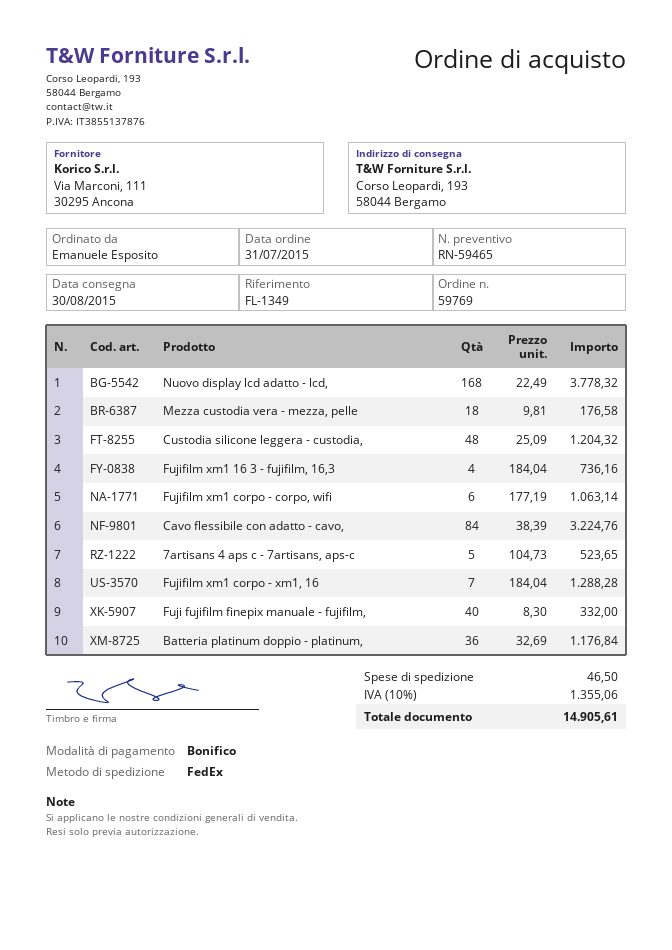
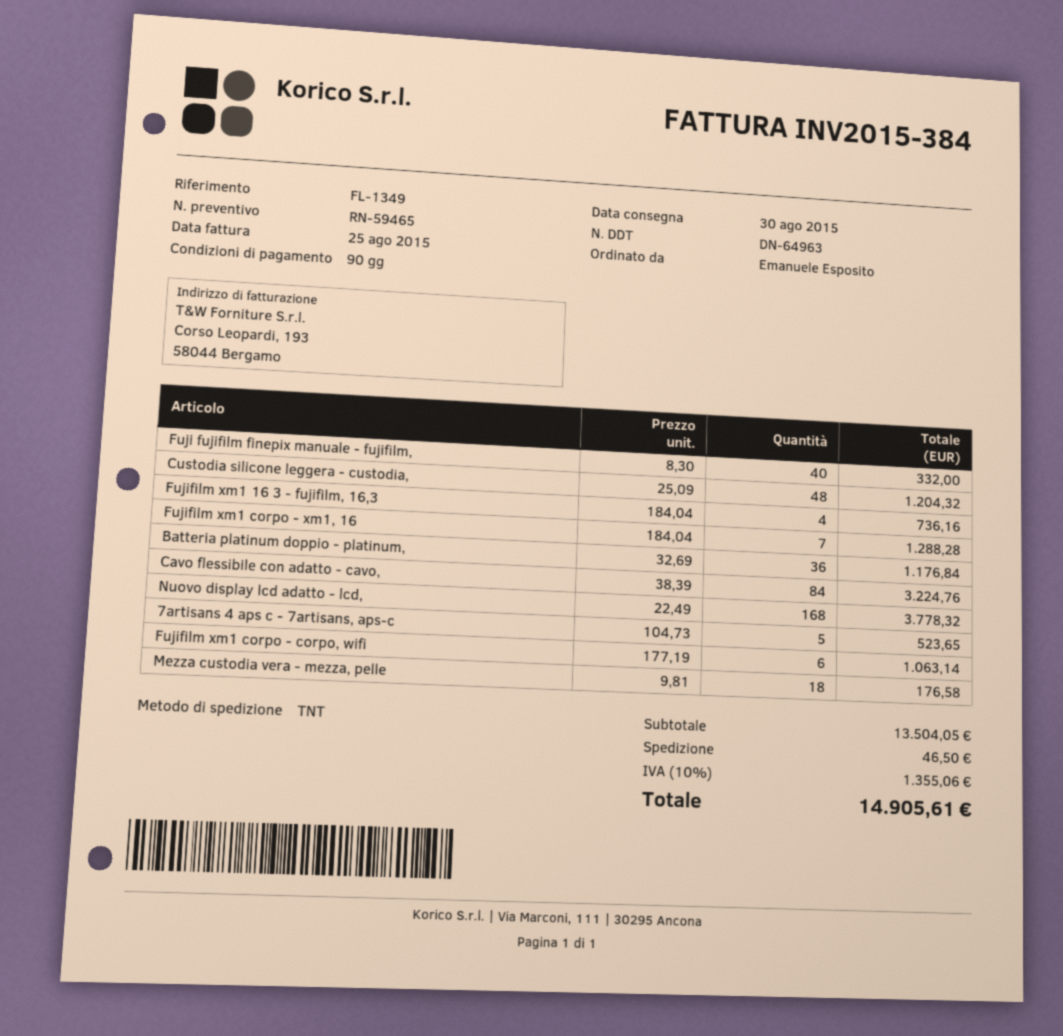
shipping method: FedEx -> TNT

